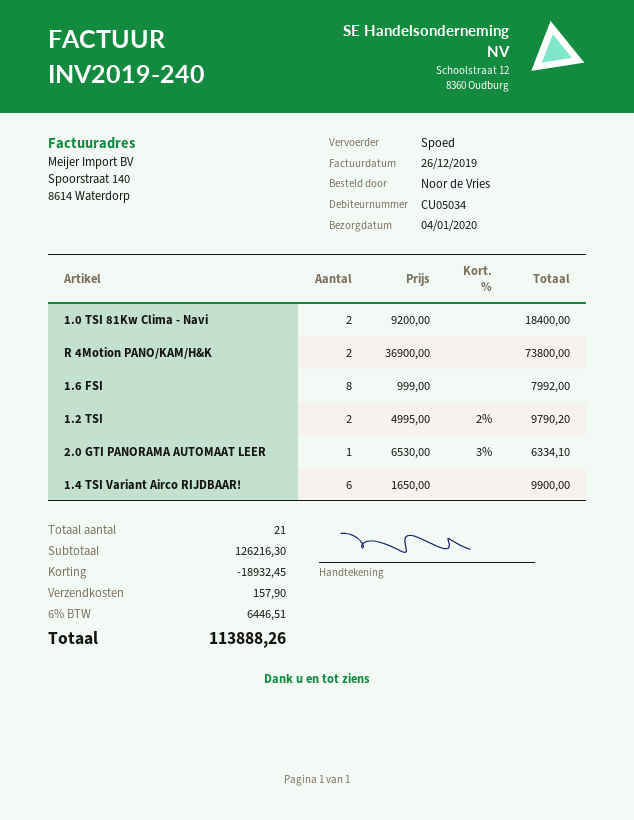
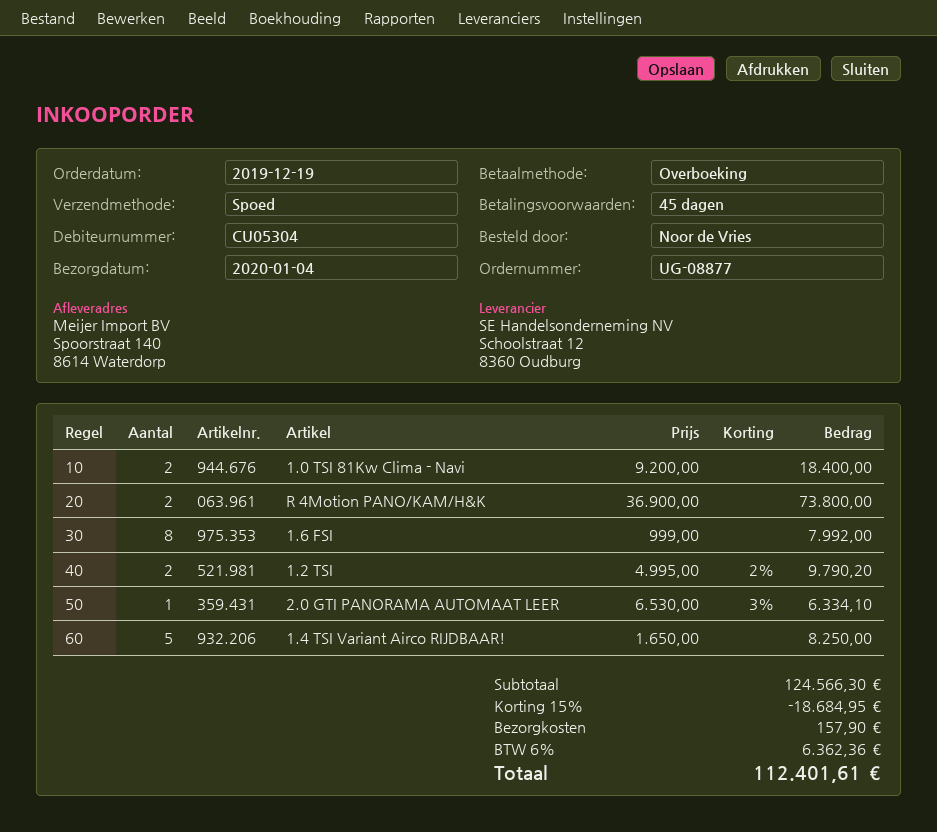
customer number: CU05034 -> CU05304
1.4 TSI Variant Airco RIJDBAAR!: 6 x 1650.00 = 9900.00 -> 5 x 1650.00 = 8250.00
subtotal: 126216.30 -> 124566.30
discount: 18932.45 -> 18684.95
tax: 6% = 6446.51 -> 6% = 6362.36
total: 113888.26 -> 112401.61

